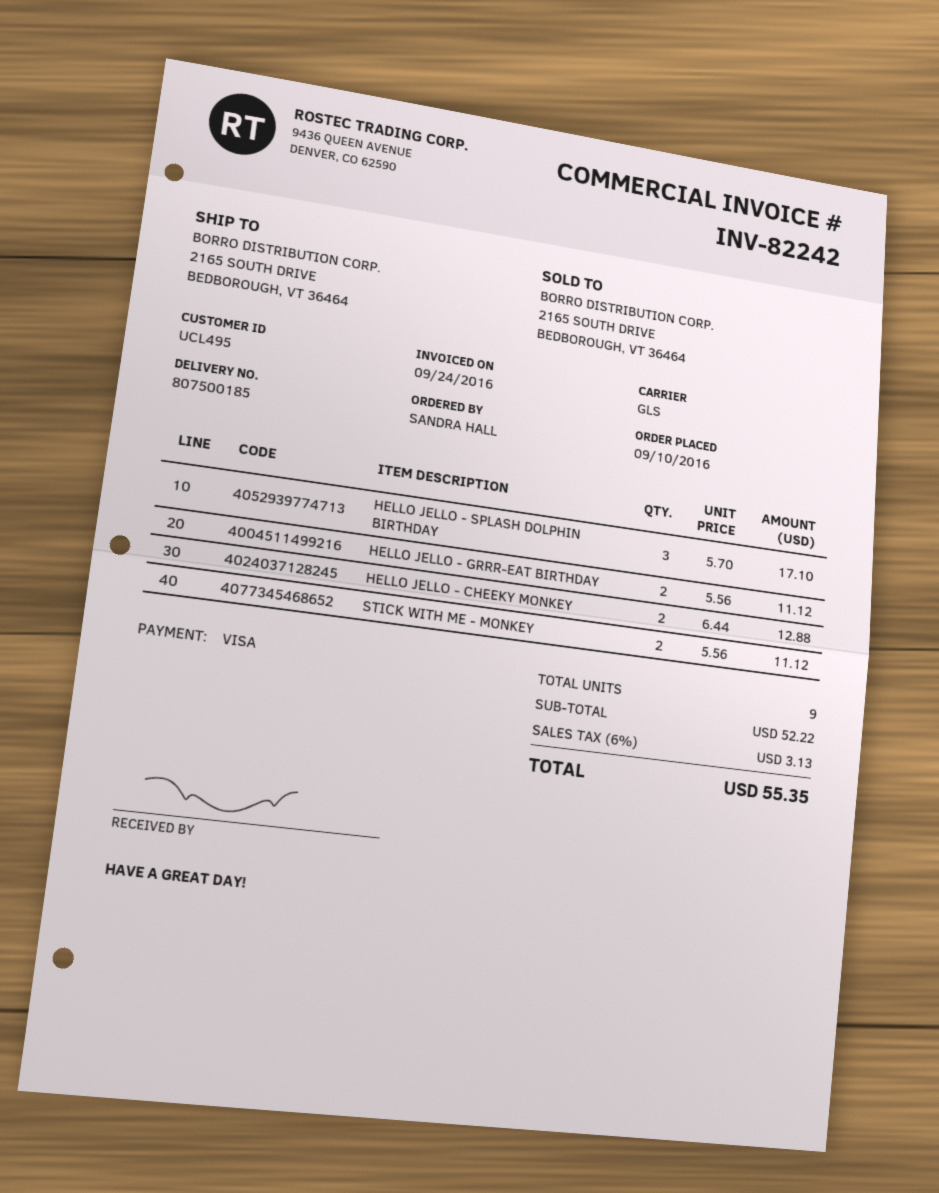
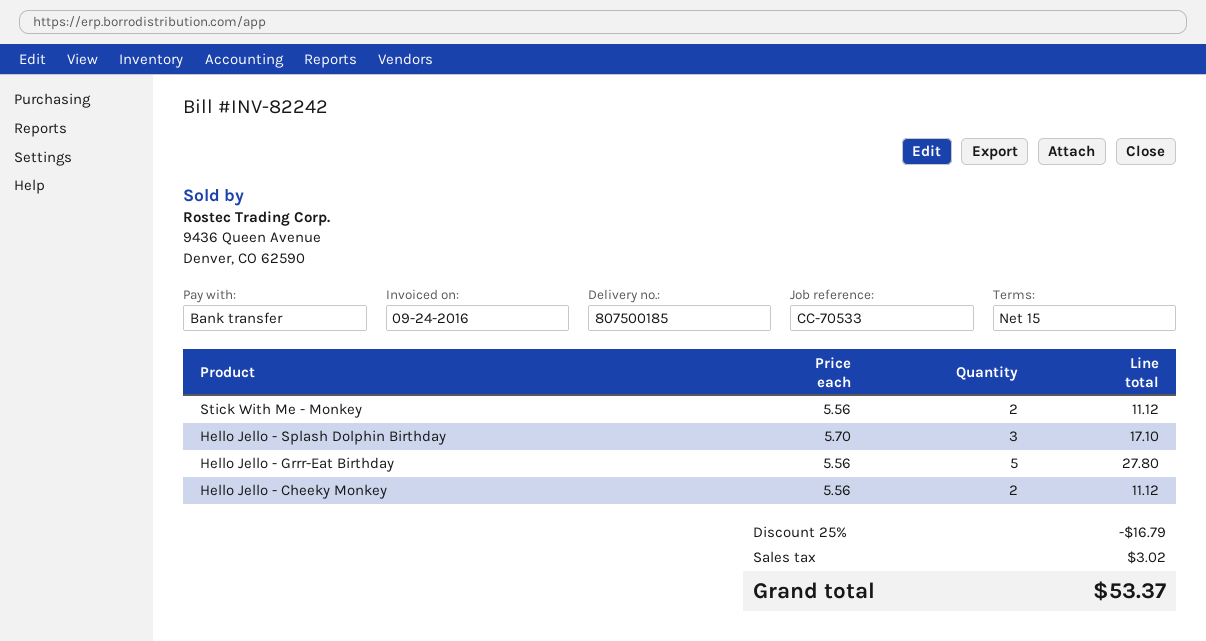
payment method: Visa -> bank transfer
HELLO JELLO - GRRR-EAT BIRTHDAY: 2 x 5.56 = 11.12 -> 5 x 5.56 = 27.80
HELLO JELLO - CHEEKY MONKEY: 2 x 6.44 = 12.88 -> 2 x 5.56 = 11.12
discount: none -> 25% = 16.79
tax: 3.13 -> 3.02
total: 55.35 -> 53.37

